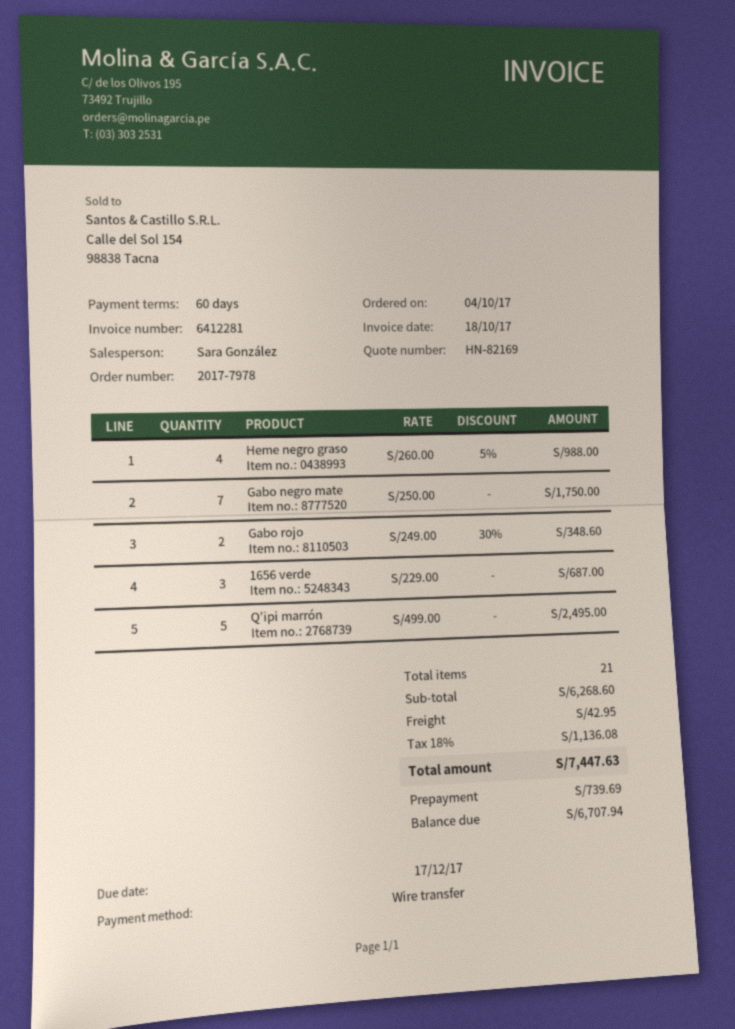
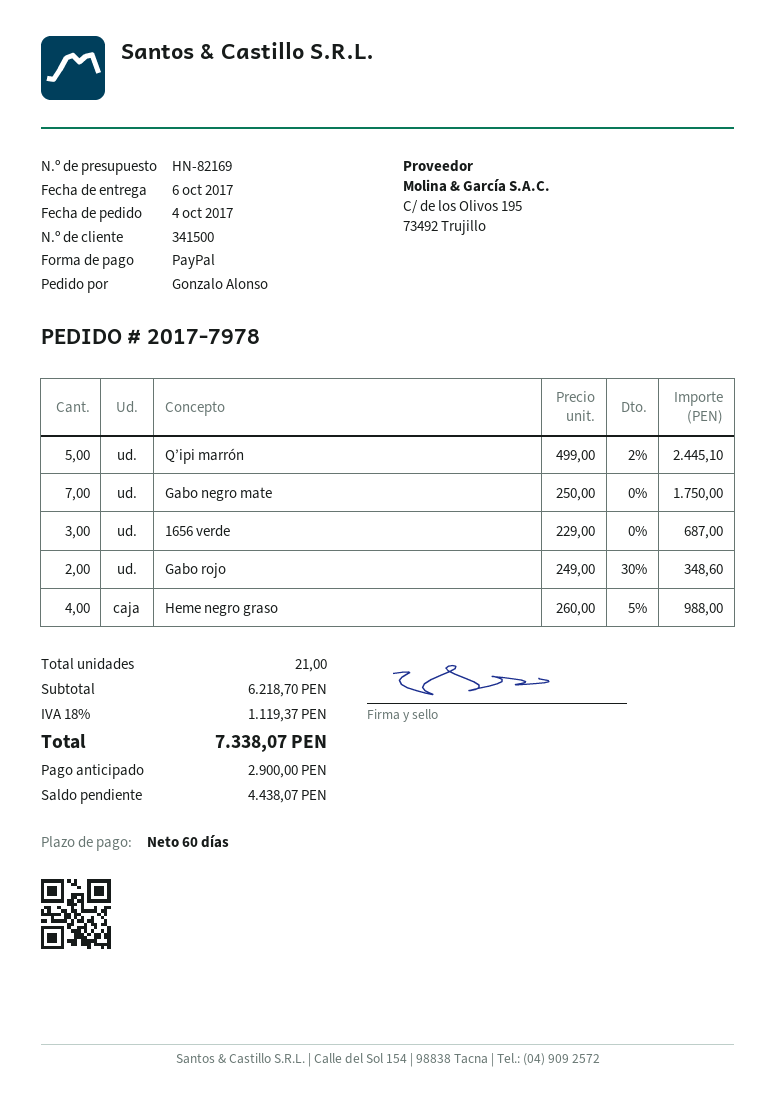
payment method: bank transfer -> PayPal
Q’ipi marrón: 5 x 499.00 = 2495.00 -> 5 x 499.00 - 2% = 2445.10
subtotal: 6268.60 -> 6218.70
shipping: 42.95 -> none
tax: 18% = 1136.08 -> 18% = 1119.37
total: 7447.63 -> 7338.07
deposit: 739.69 -> 2900.00
balance: 6707.94 -> 4438.07

